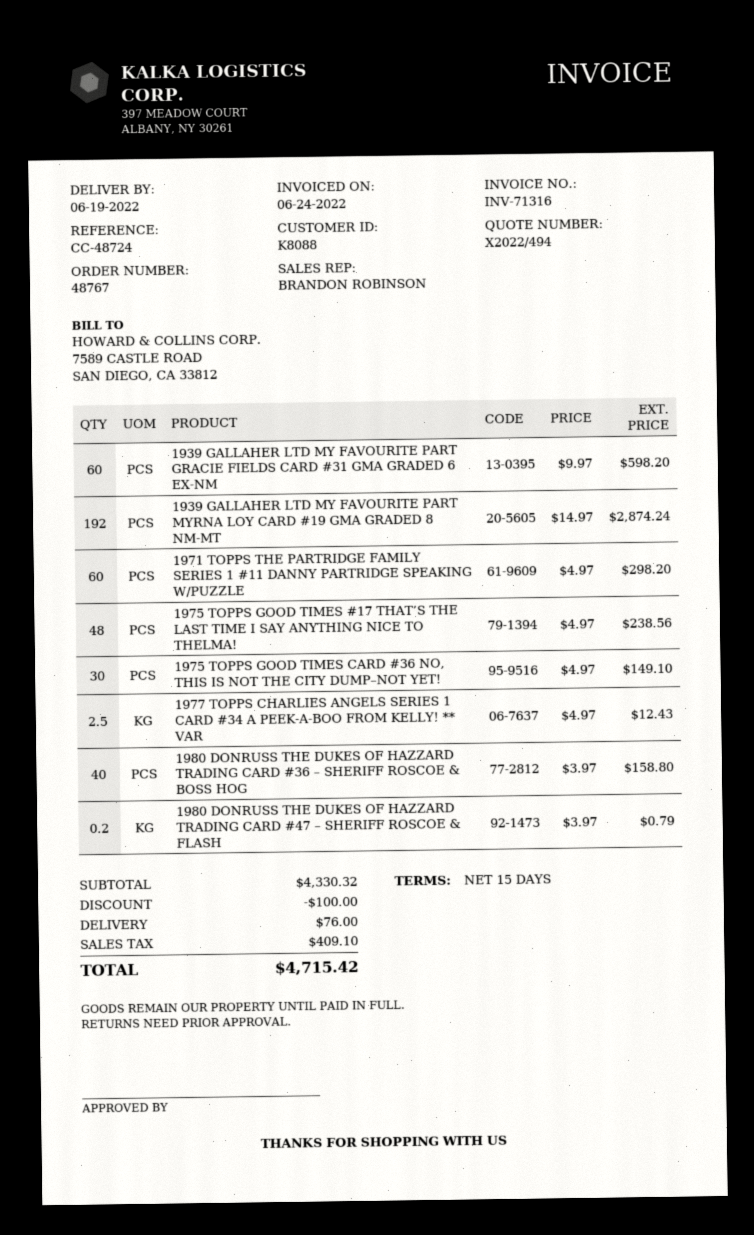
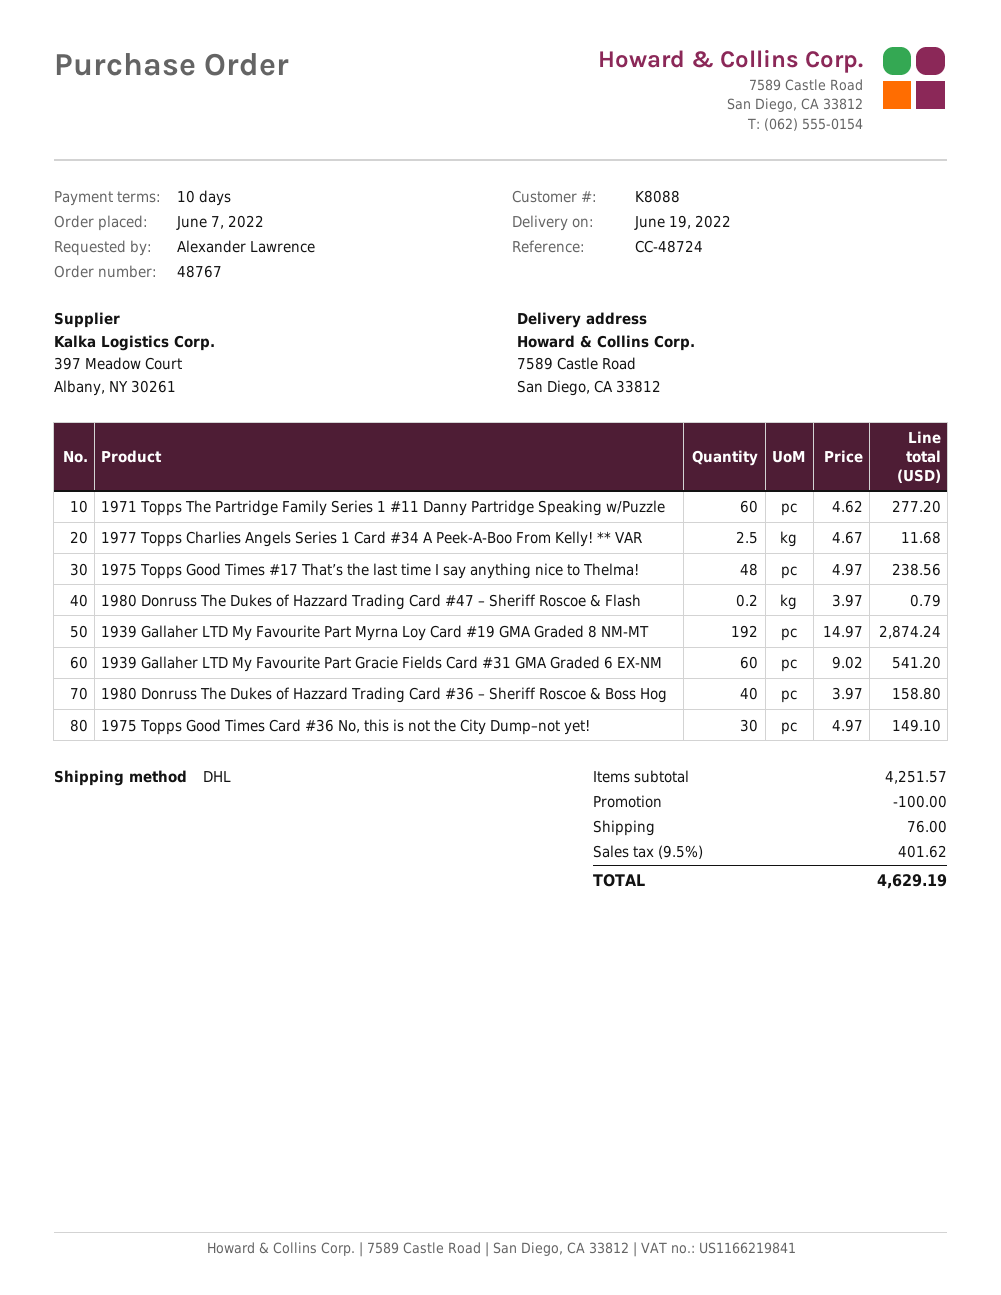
payment terms: 15 days -> 10 days
1939 GALLAHER LTD MY FAVOURITE PART GRACIE FIELDS CARD #31 GMA GRADED 6 EX-NM: 60 x 9.97 = 598.20 -> 60 x 9.02 = 541.20
1971 TOPPS THE PARTRIDGE FAMILY SERIES 1 #11 DANNY PARTRIDGE SPEAKING W/PUZZLE: 60 x 4.97 = 298.20 -> 60 x 4.62 = 277.20
1977 TOPPS CHARLIES ANGELS SERIES 1 CARD #34 A PEEK-A-BOO FROM KELLY! ** VAR: 2.5 x 4.97 = 12.43 -> 2.5 x 4.67 = 11.68
subtotal: 4330.32 -> 4251.57
tax: 409.10 -> 401.62
total: 4715.42 -> 4629.19

